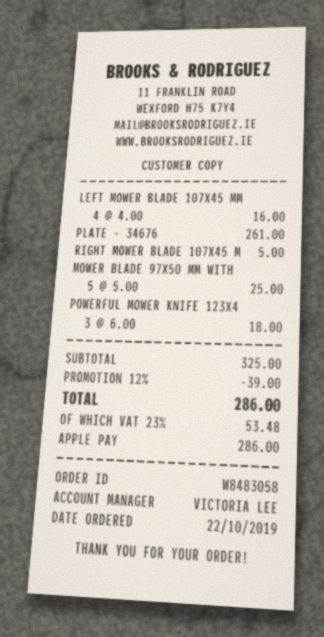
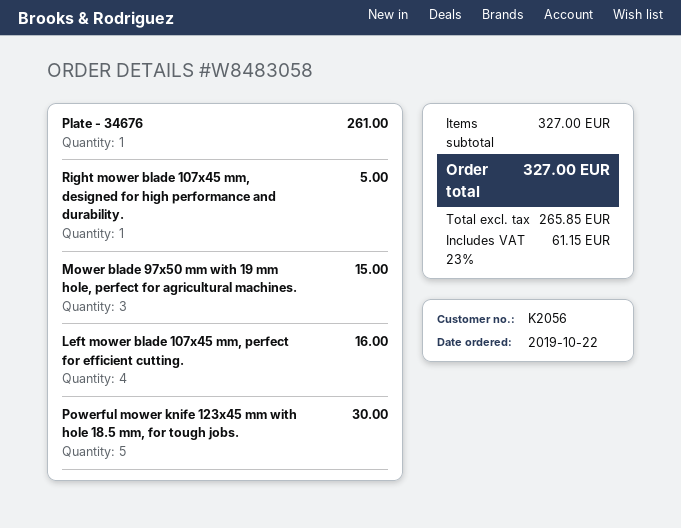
MOWER BLADE 97X50 MM WITH: 5 for 25.00 -> 3 for 15.00
POWERFUL MOWER KNIFE 123X4: 3 for 18.00 -> 5 for 30.00
subtotal: 325.00 -> 327.00
discount: 12% = 39.00 -> none
tax: 23% = 53.48 -> 23% = 61.15
total: 286.00 -> 327.00

